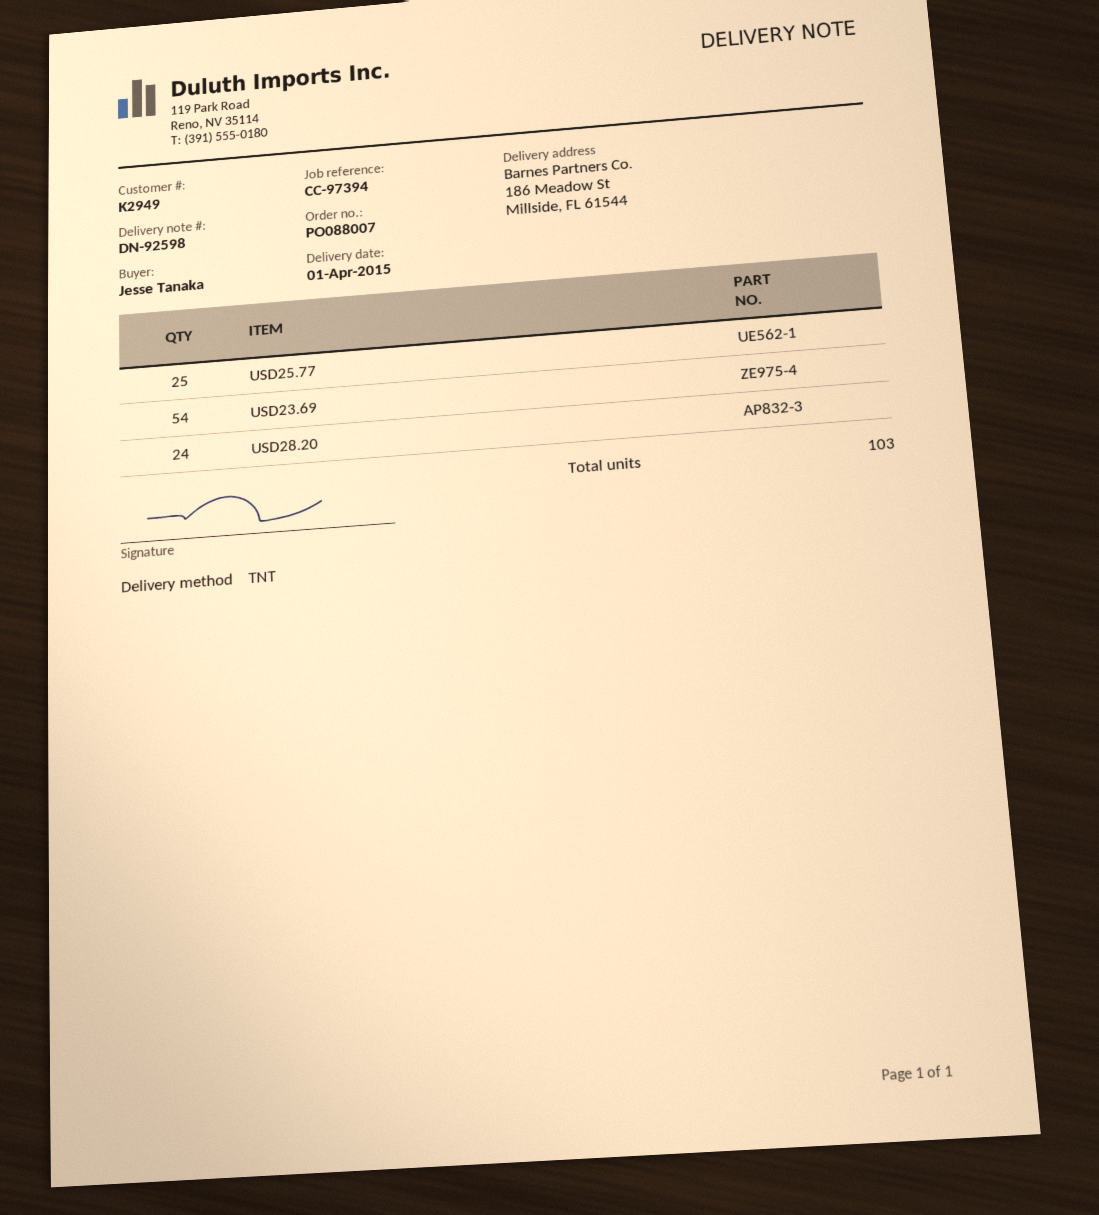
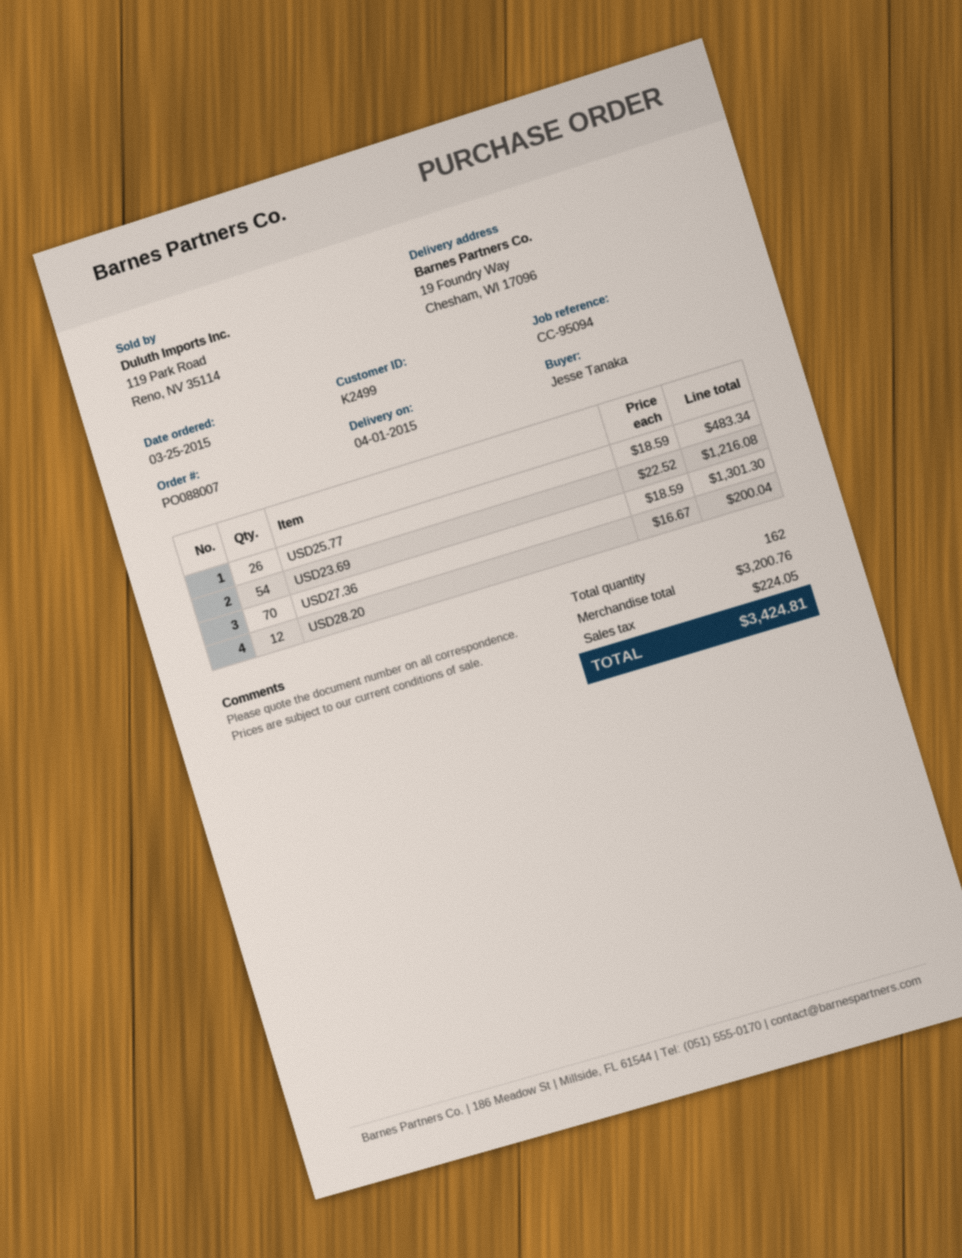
customer number: K2949 -> K2499
reference: CC-97394 -> CC-95094
ship to: 186 Meadow St, Millside, FL 61544 -> 19 Foundry Way, Chesham, WI 17096
USD25.77: 25 -> 26
USD28.20: 24 -> 12
USD27.36: none -> 70
total quantity: 103 -> 162

